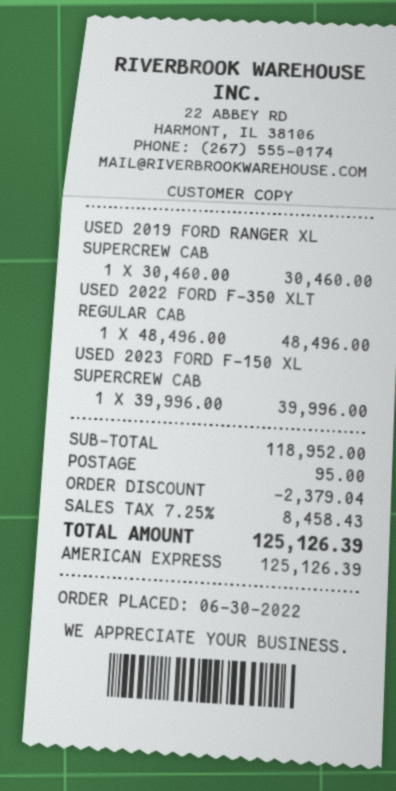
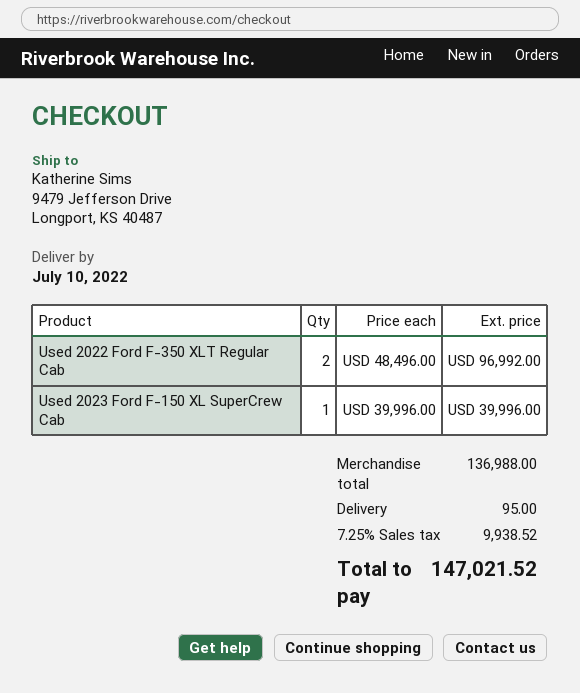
USED 2019 FORD RANGER XL SUPERCREW CAB: 1 x 30460.00 = 30460.00 -> none
USED 2022 FORD F-350 XLT REGULAR CAB: 1 x 48496.00 = 48496.00 -> 2 x 48496.00 = 96992.00
subtotal: 118952.00 -> 136988.00
discount: 2379.04 -> none
tax: 7.25% = 8458.43 -> 7.25% = 9938.52
total: 125126.39 -> 147021.52

